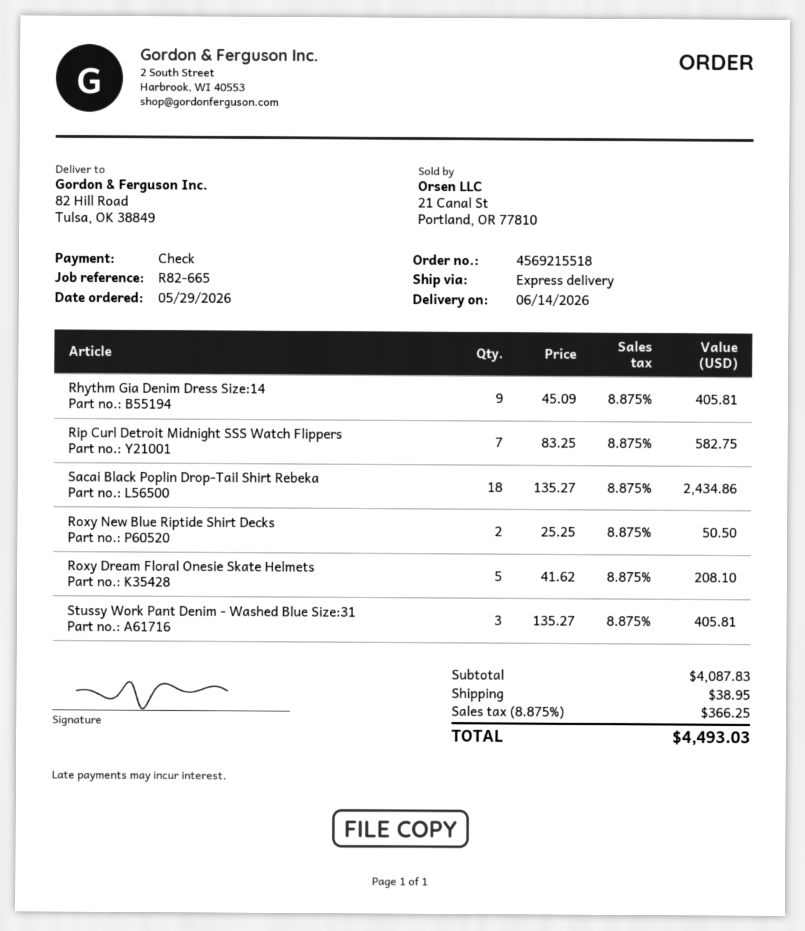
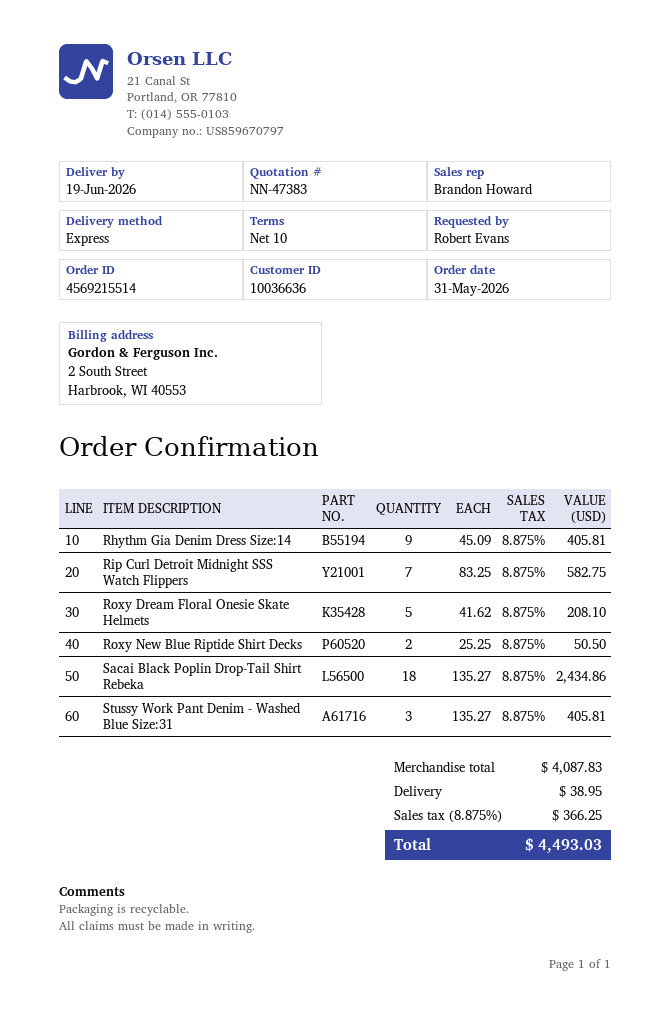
order number: 4569215518 -> 4569215514
order date: 2026-05-29 -> 2026-05-31
delivery date: 2026-06-14 -> 2026-06-19

